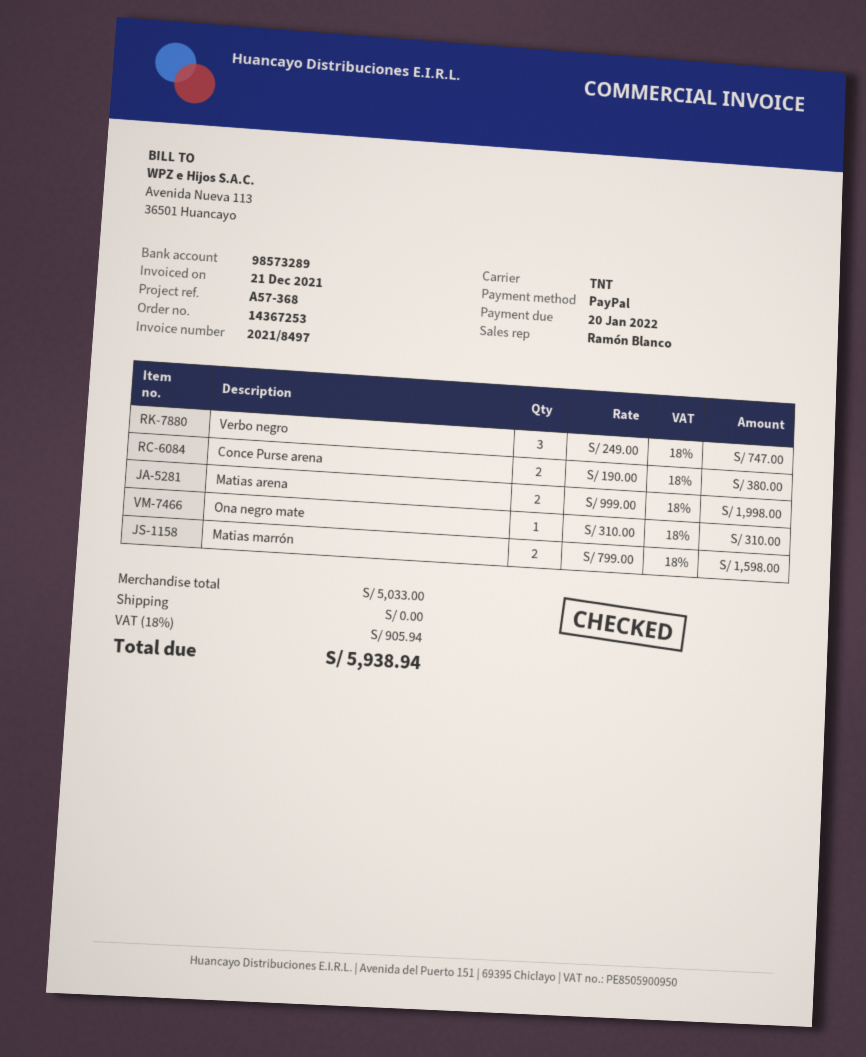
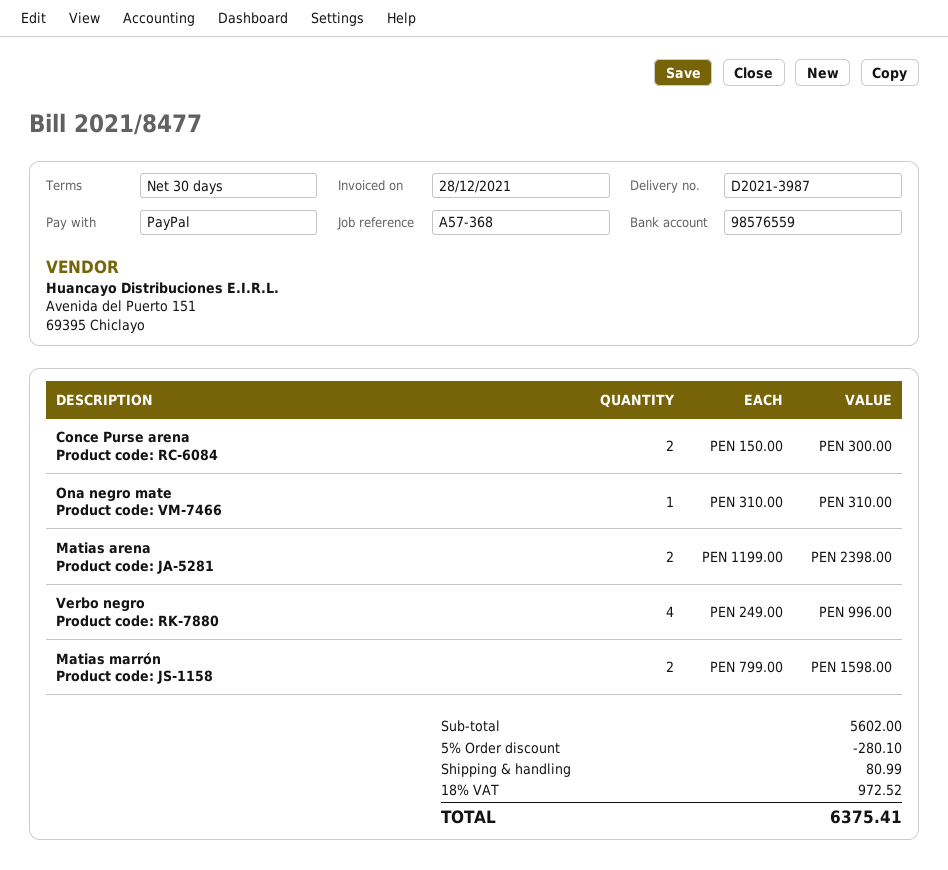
invoice number: 2021/8497 -> 2021/8477
invoice date: 2021-12-21 -> 2021-12-28
bank account: 98573289 -> 98576559
Verbo negro: 3 x 249.00 = 747.00 -> 4 x 249.00 = 996.00
Conce Purse arena: 2 x 190.00 = 380.00 -> 2 x 150.00 = 300.00
Matias arena: 2 x 999.00 = 1998.00 -> 2 x 1199.00 = 2398.00
subtotal: 5033.00 -> 5602.00
discount: none -> 5% = 280.10
shipping: 0.00 -> 80.99
tax: 18% = 905.94 -> 18% = 972.52
total: 5938.94 -> 6375.41

